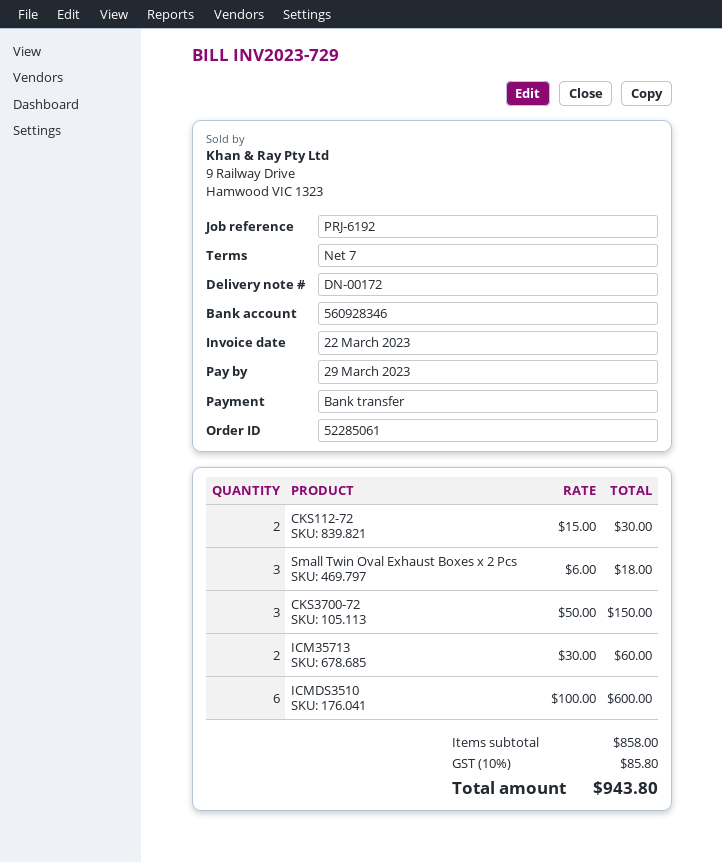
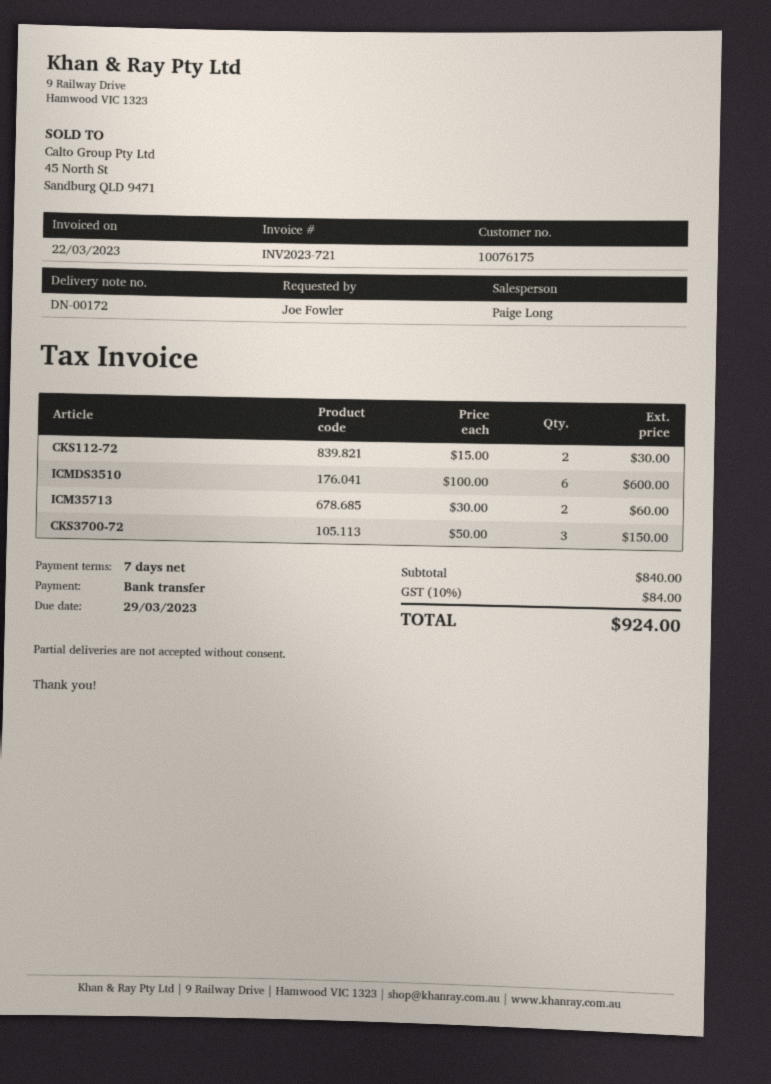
invoice number: INV2023-729 -> INV2023-721
Small Twin Oval Exhaust Boxes x 2 Pcs: 3 x 6.00 = 18.00 -> none
subtotal: 858.00 -> 840.00
tax: 10% = 85.80 -> 10% = 84.00
total: 943.80 -> 924.00

